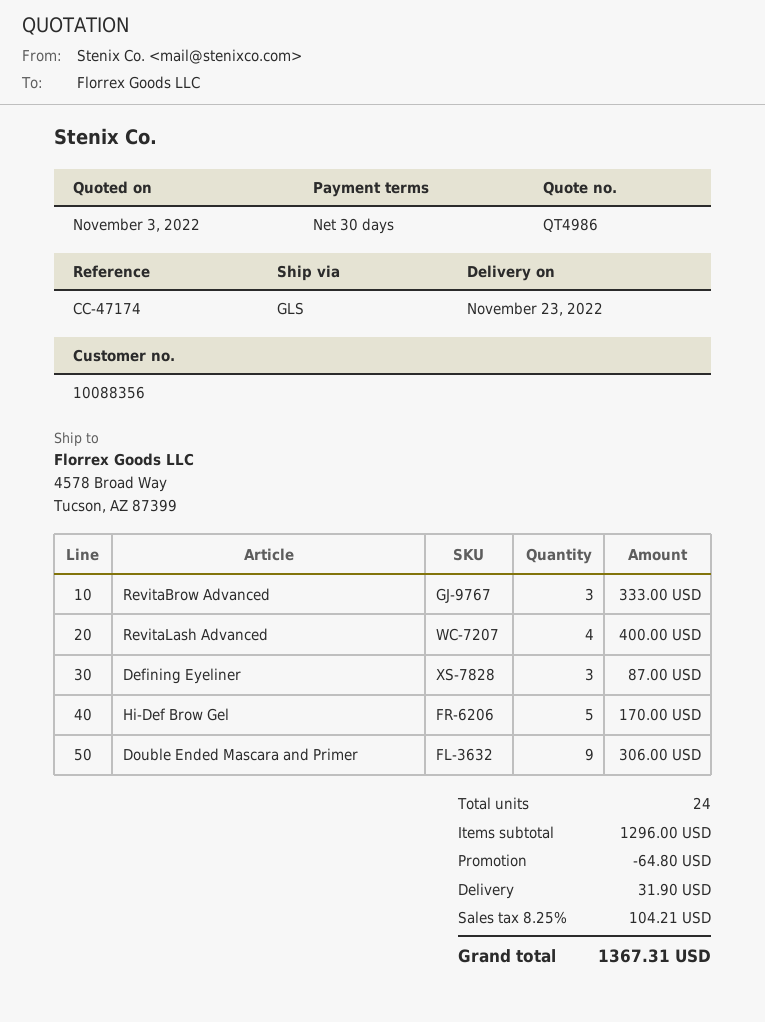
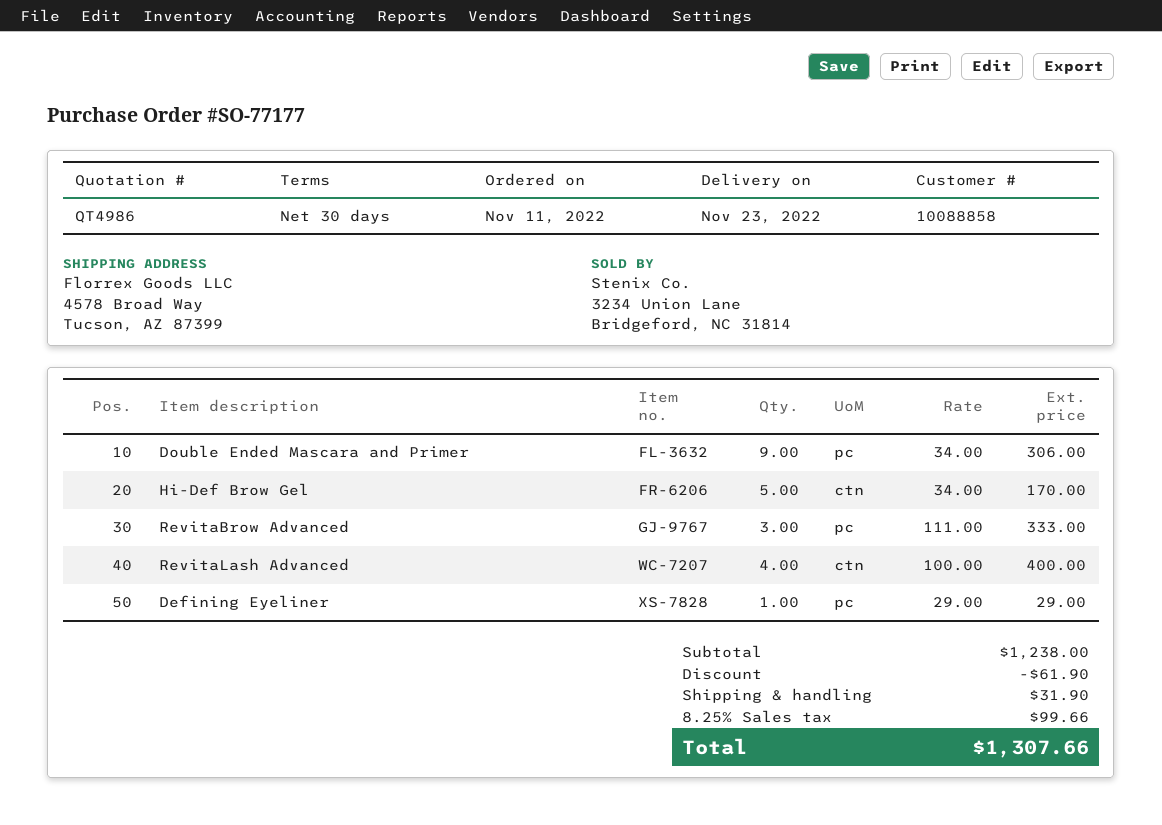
customer number: 10088356 -> 10088858
Defining Eyeliner: 3 for 87.00 -> 1 for 29.00
subtotal: 1296.00 -> 1238.00
discount: 64.80 -> 61.90
tax: 8.25% = 104.21 -> 8.25% = 99.66
total: 1367.31 -> 1307.66

